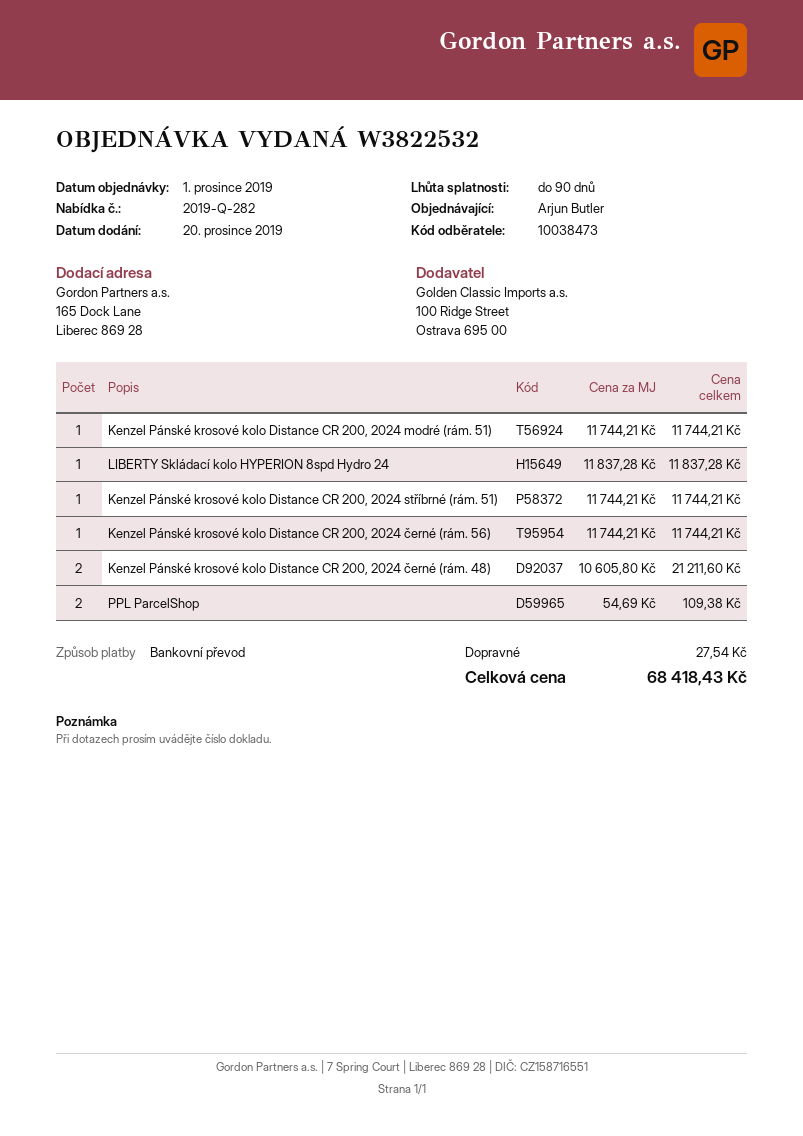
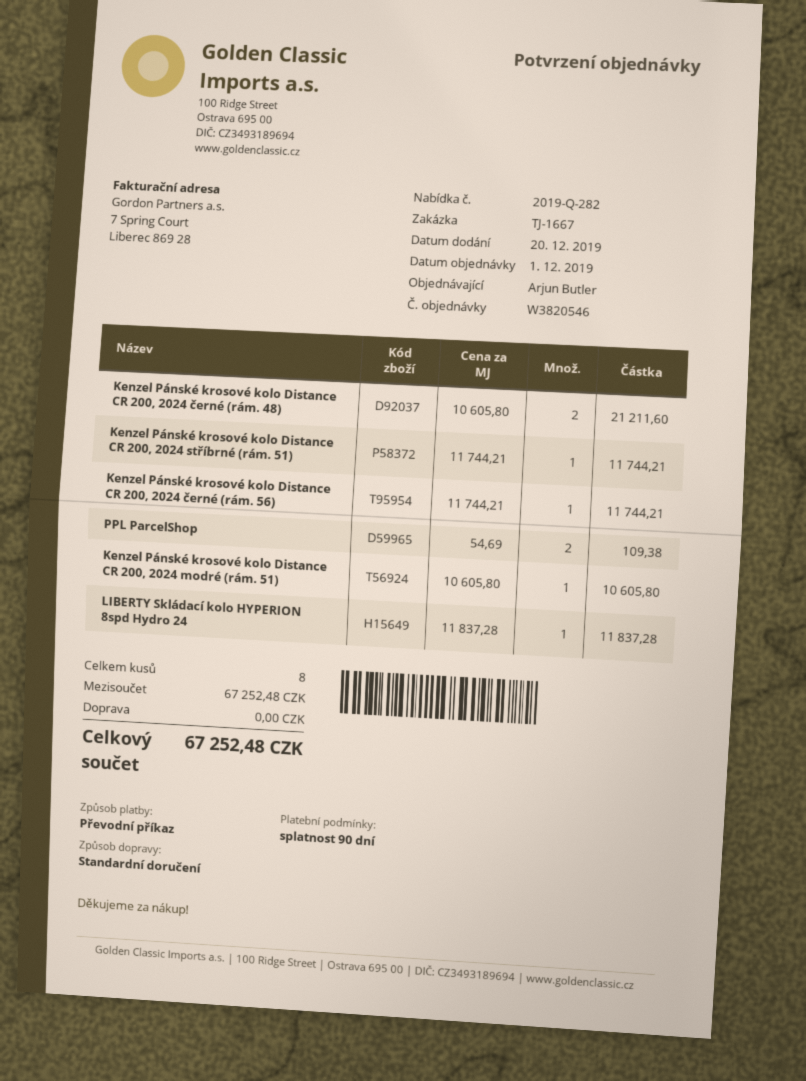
order number: W3822532 -> W3820546
Kenzel Pánské krosové kolo Distance CR 200, 2024 modré (rám. 51): 1 x 11744.21 = 11744.21 -> 1 x 10605.80 = 10605.80
shipping: 27.54 -> 0.00
total: 68418.43 -> 67252.48

